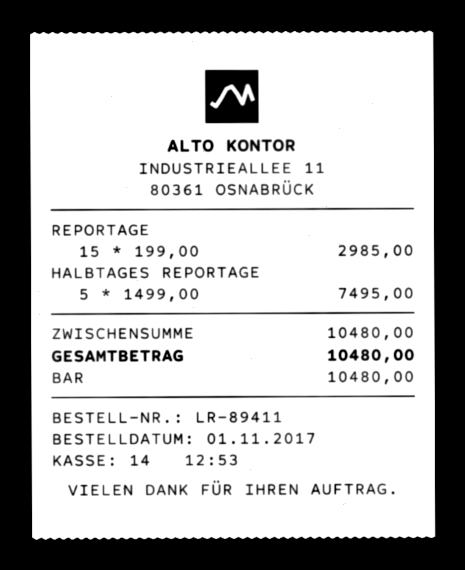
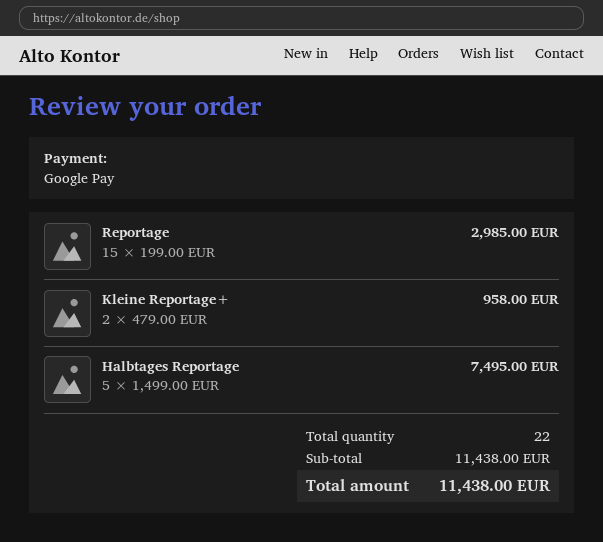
payment method: cash -> Google Pay
Kleine Reportage+: none -> 2 x 479.00 = 958.00
subtotal: 10480.00 -> 11438.00
total: 10480.00 -> 11438.00

